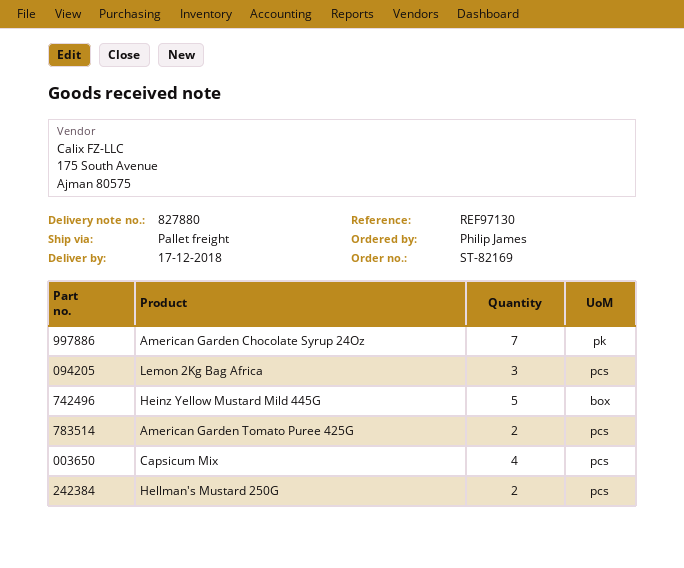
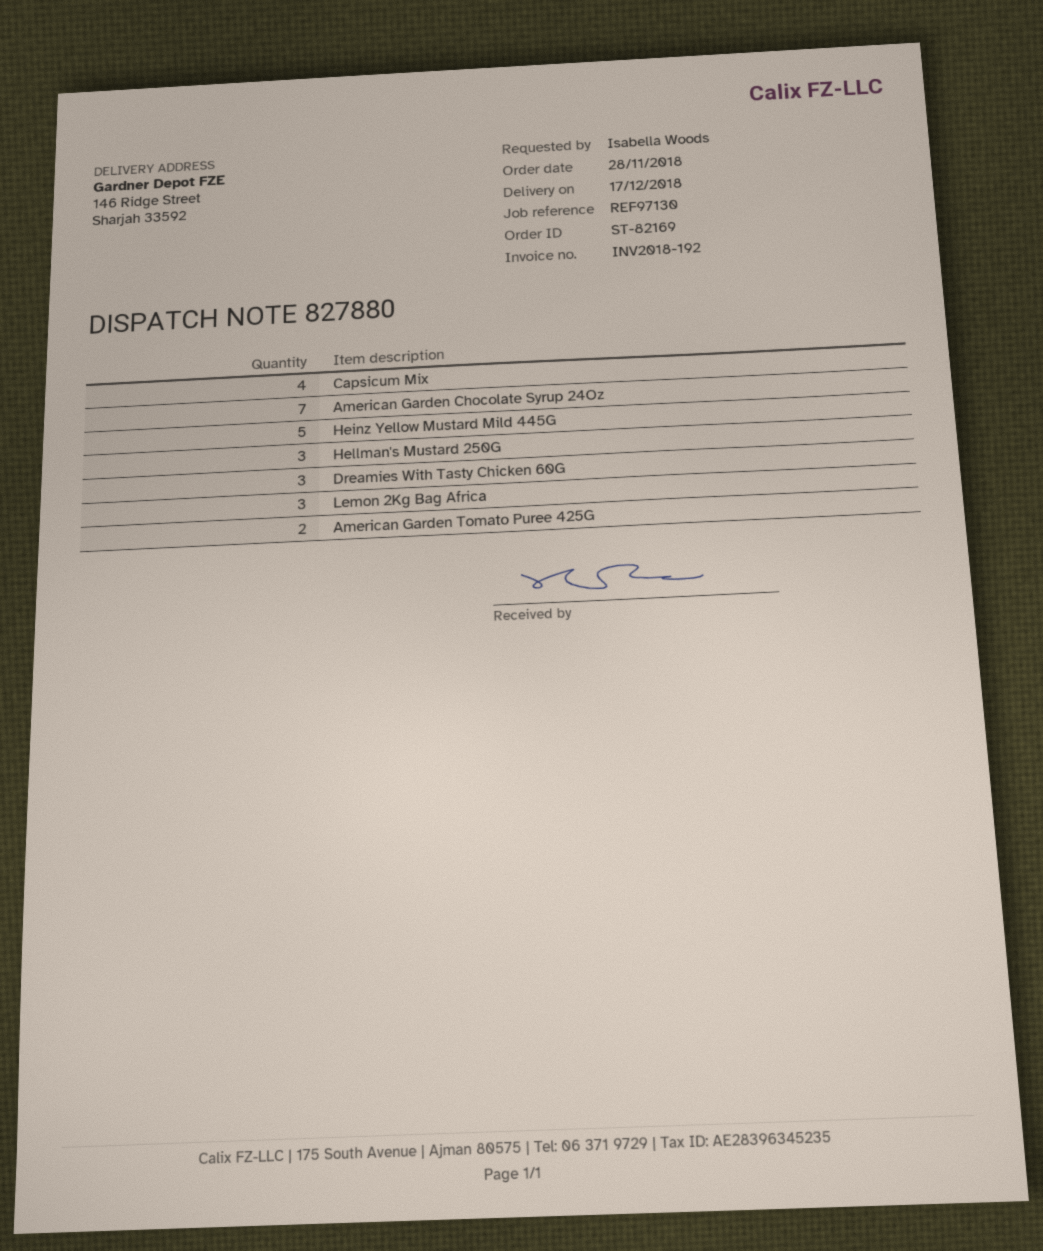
ordered by: Philip James -> Isabella Woods
Hellman's Mustard 250G: 2 -> 3
Dreamies With Tasty Chicken 60G: none -> 3

